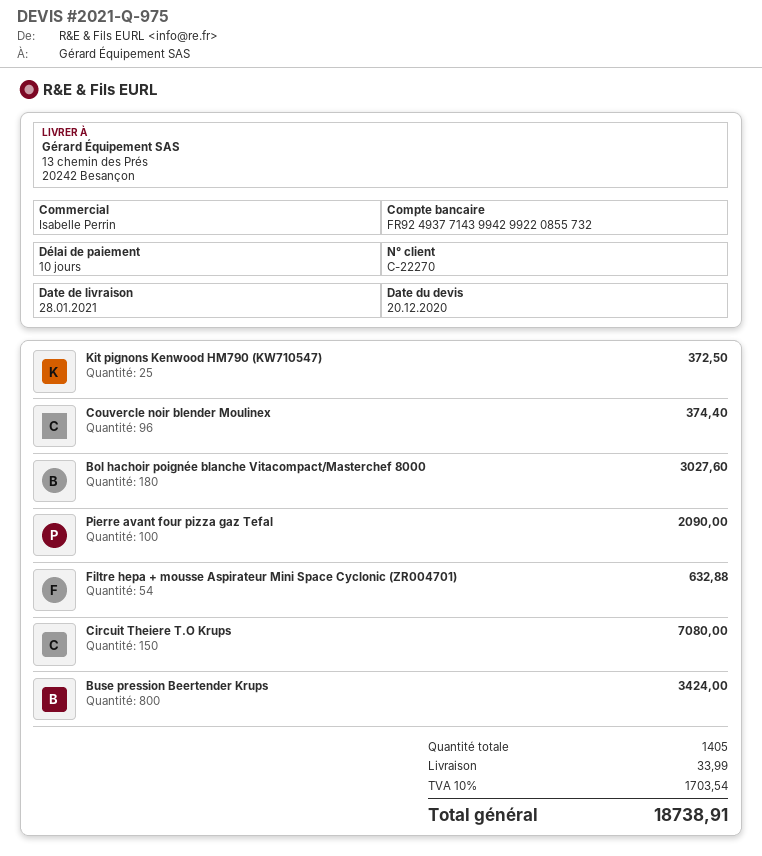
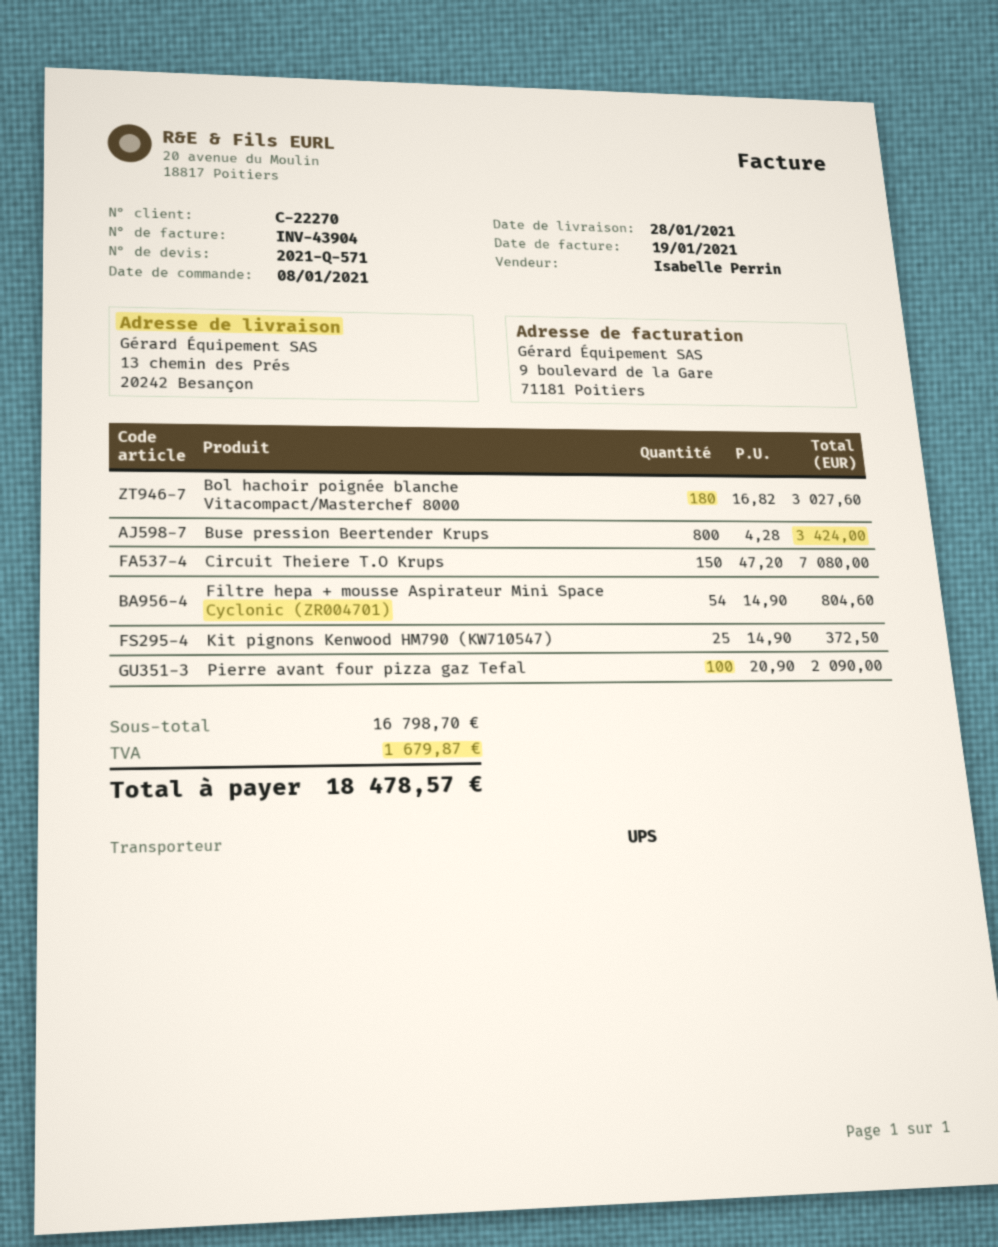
quote number: 2021-Q-975 -> 2021-Q-571
Couvercle noir blender Moulinex: 96 for 374.40 -> none
Filtre hepa + mousse Aspirateur Mini Space Cyclonic (ZR004701): 54 for 632.88 -> 54 for 804.60
shipping: 33.99 -> none
tax: 1703.54 -> 1679.87
total: 18738.91 -> 18478.57

